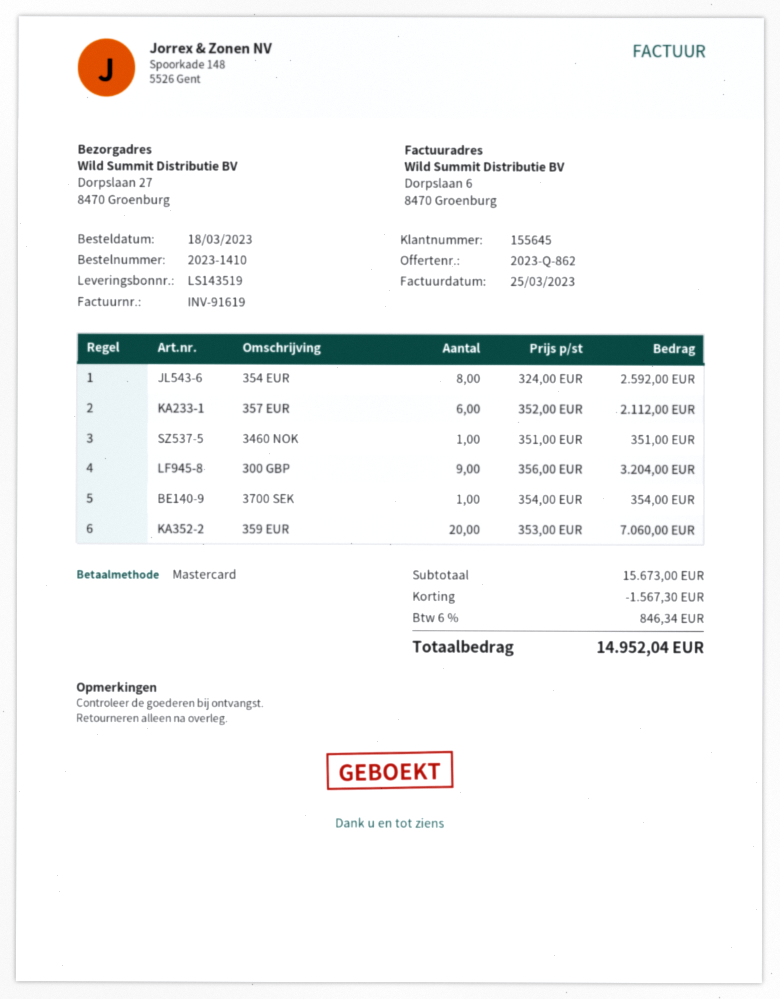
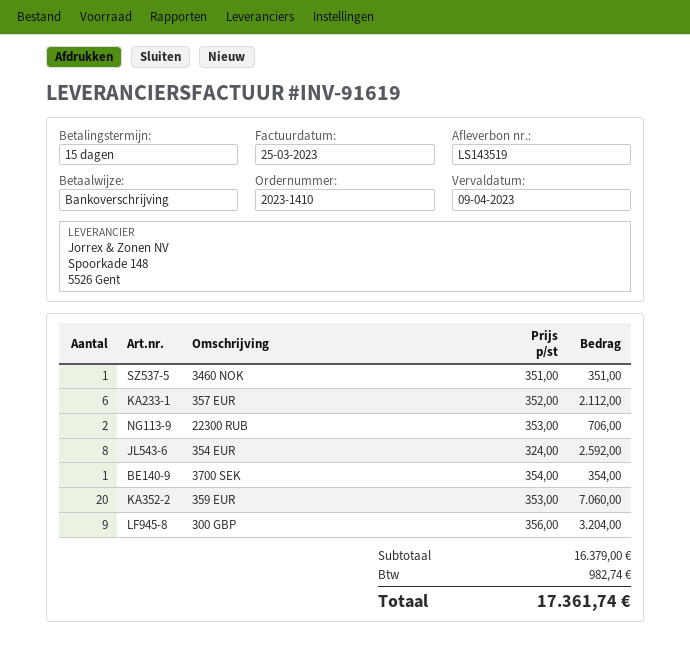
payment method: Mastercard -> bank transfer
22300 RUB: none -> 2 x 353.00 = 706.00
subtotal: 15673.00 -> 16379.00
discount: 1567.30 -> none
tax: 846.34 -> 982.74
total: 14952.04 -> 17361.74

